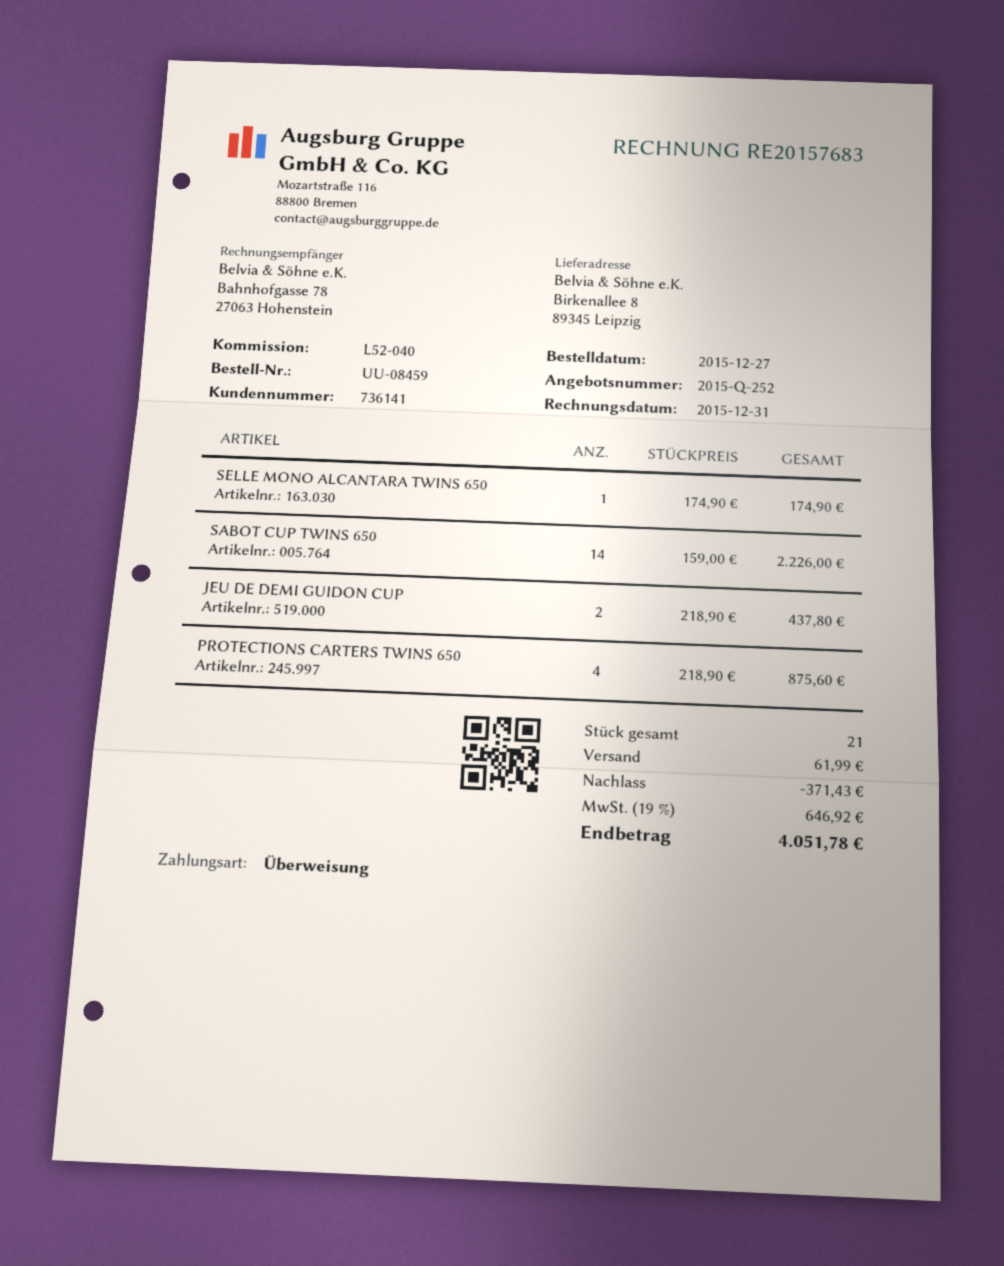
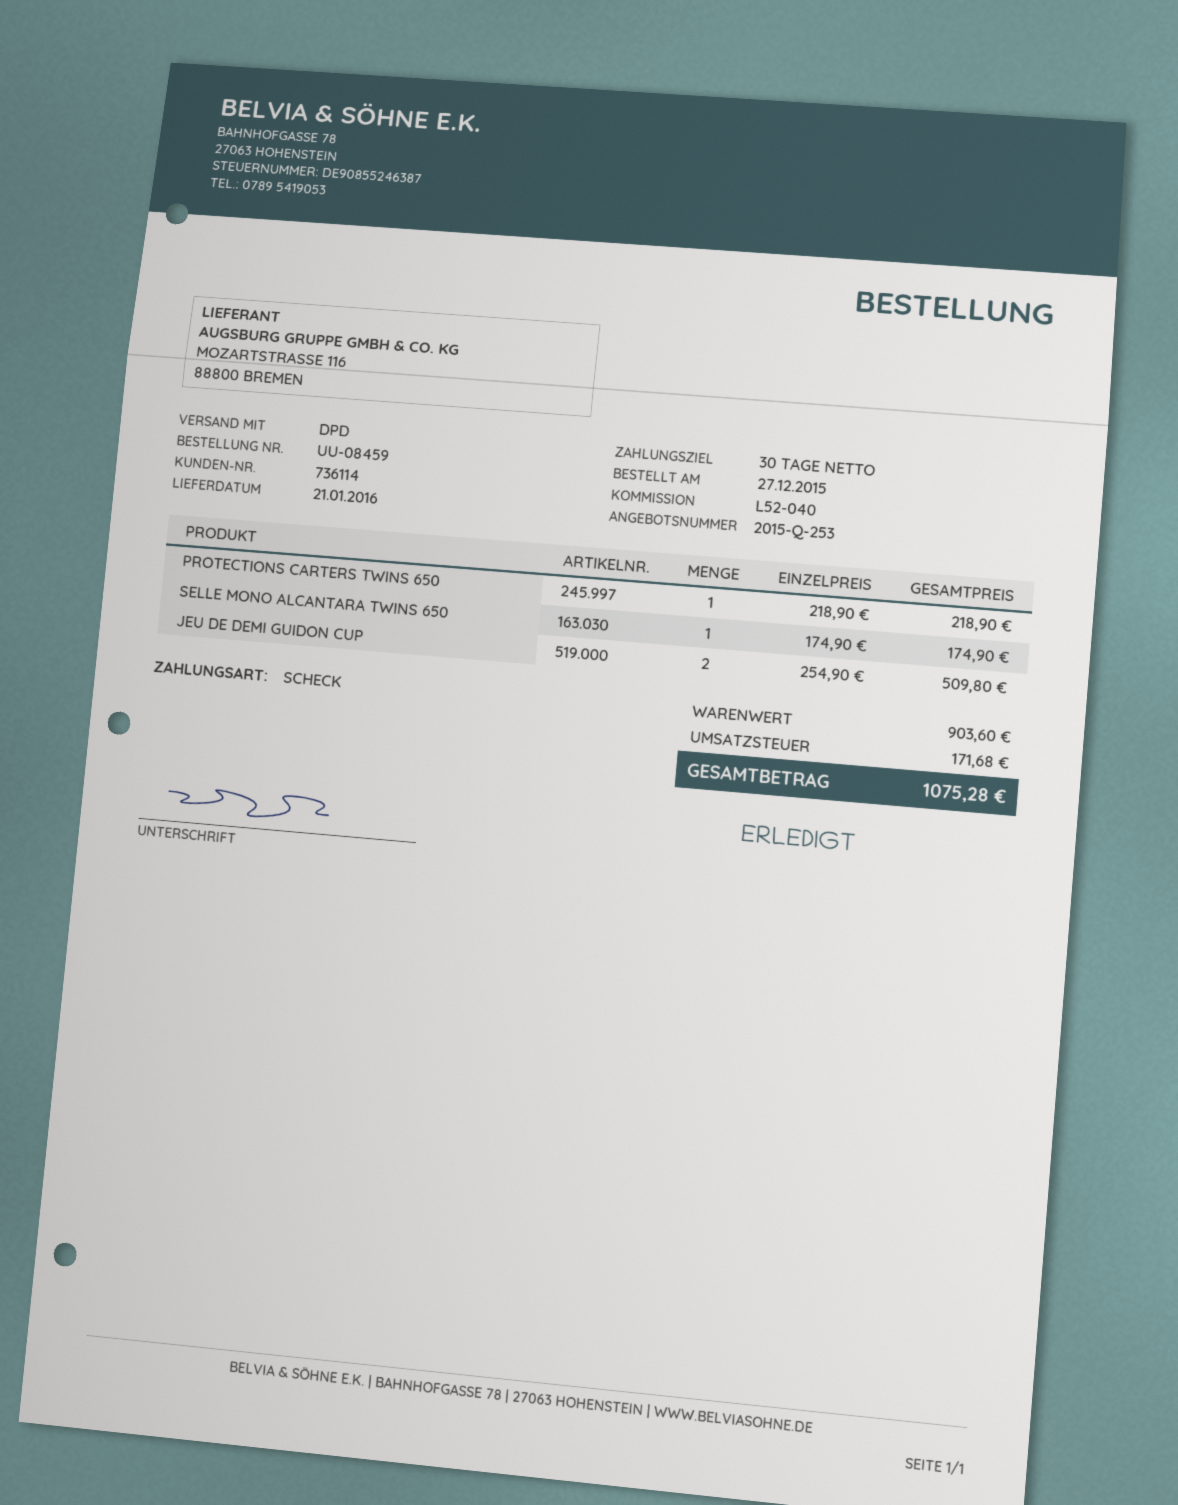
quote number: 2015-Q-252 -> 2015-Q-253
customer number: 736141 -> 736114
payment method: bank transfer -> cheque
SABOT CUP TWINS 650: 14 x 159.00 = 2226.00 -> none
JEU DE DEMI GUIDON CUP: 2 x 218.90 = 437.80 -> 2 x 254.90 = 509.80
PROTECTIONS CARTERS TWINS 650: 4 x 218.90 = 875.60 -> 1 x 218.90 = 218.90
discount: 371.43 -> none
shipping: 61.99 -> none
tax: 646.92 -> 171.68
total: 4051.78 -> 1075.28

